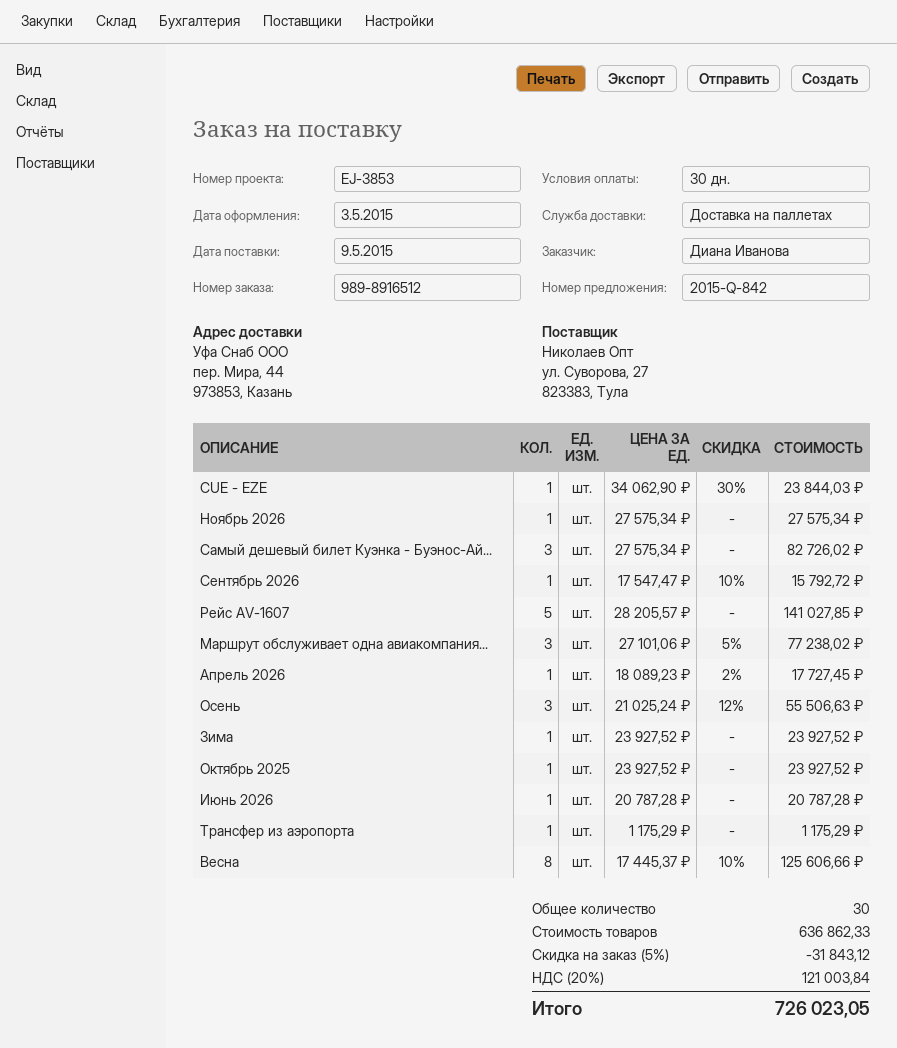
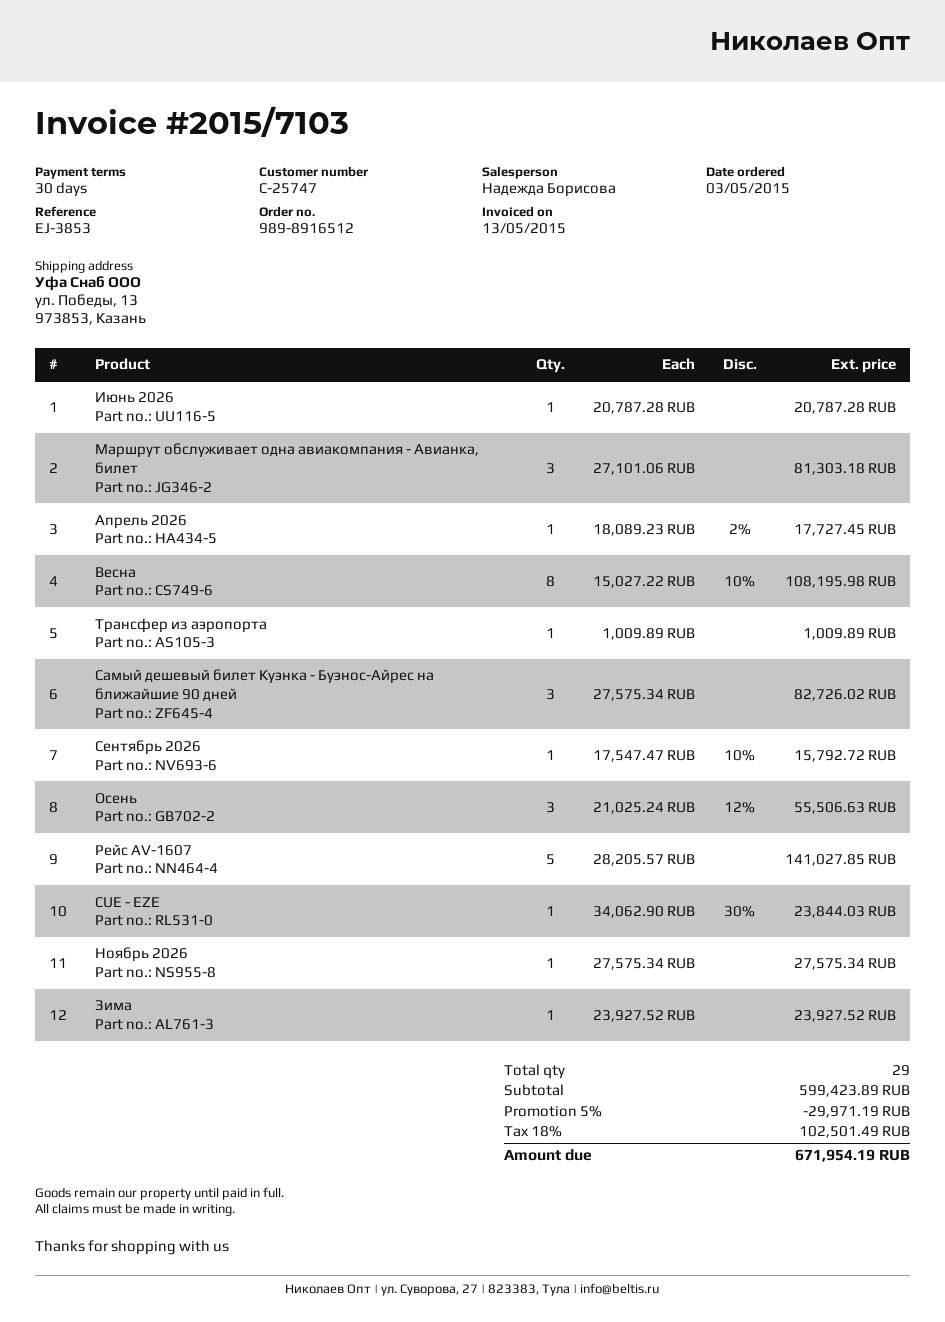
ship to: пер. Мира, 44, 973853, Казань -> ул. Победы, 13, 973853, Казань
Маршрут обслуживает одна авиакомпания...: 3 x 27101.06 - 5% = 77238.02 -> 3 x 27101.06 = 81303.18
Октябрь 2025: 1 x 23927.52 = 23927.52 -> none
Трансфер из аэропорта: 1 x 1175.29 = 1175.29 -> 1 x 1009.89 = 1009.89
Весна: 8 x 17445.37 - 10% = 125606.66 -> 8 x 15027.22 - 10% = 108195.98
total quantity: 30 -> 29
subtotal: 636862.33 -> 599423.89
discount: 5% = 31843.12 -> 5% = 29971.19
tax: 20% = 121003.84 -> 18% = 102501.49
total: 726023.05 -> 671954.19

